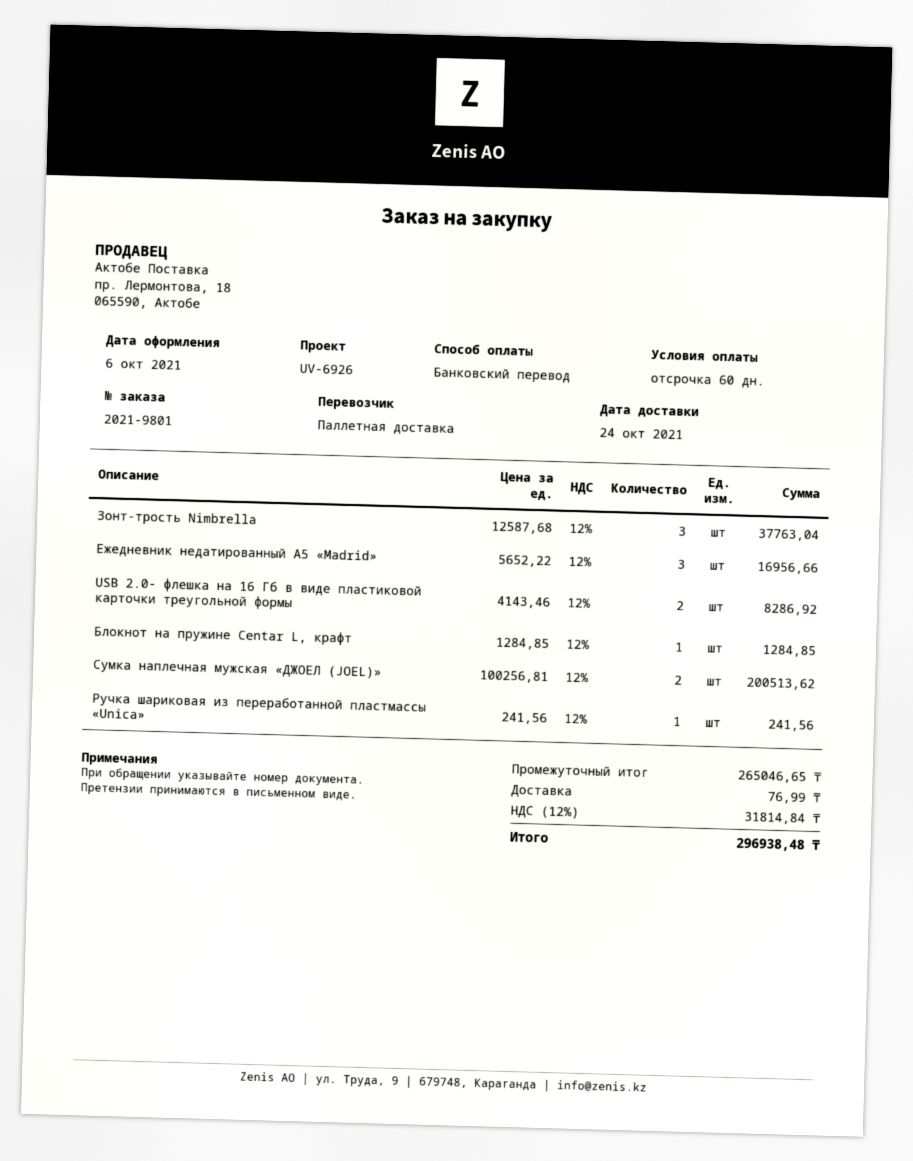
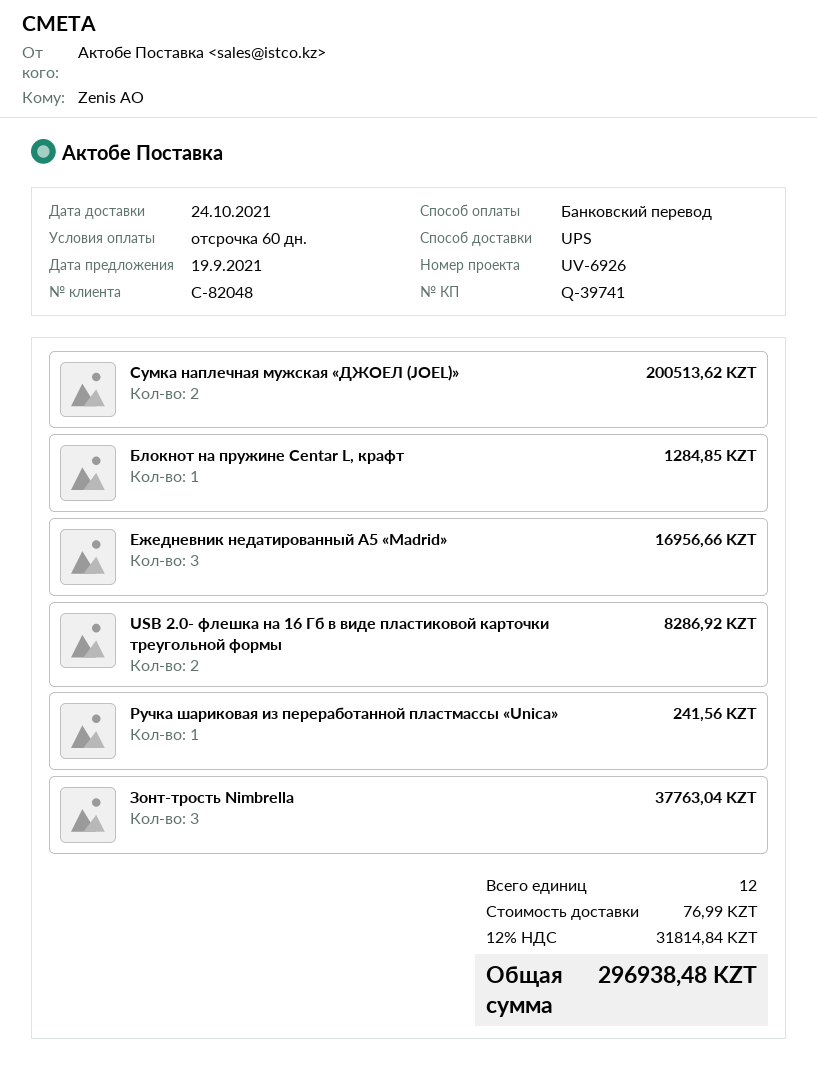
shipping method: pallet freight -> UPS

